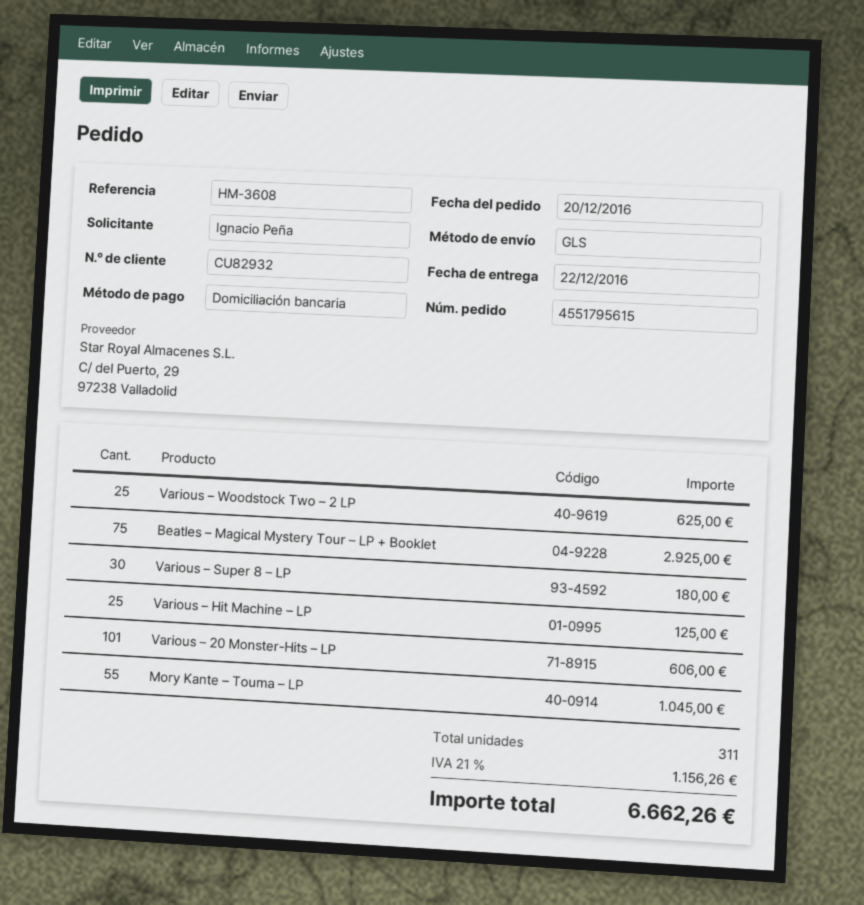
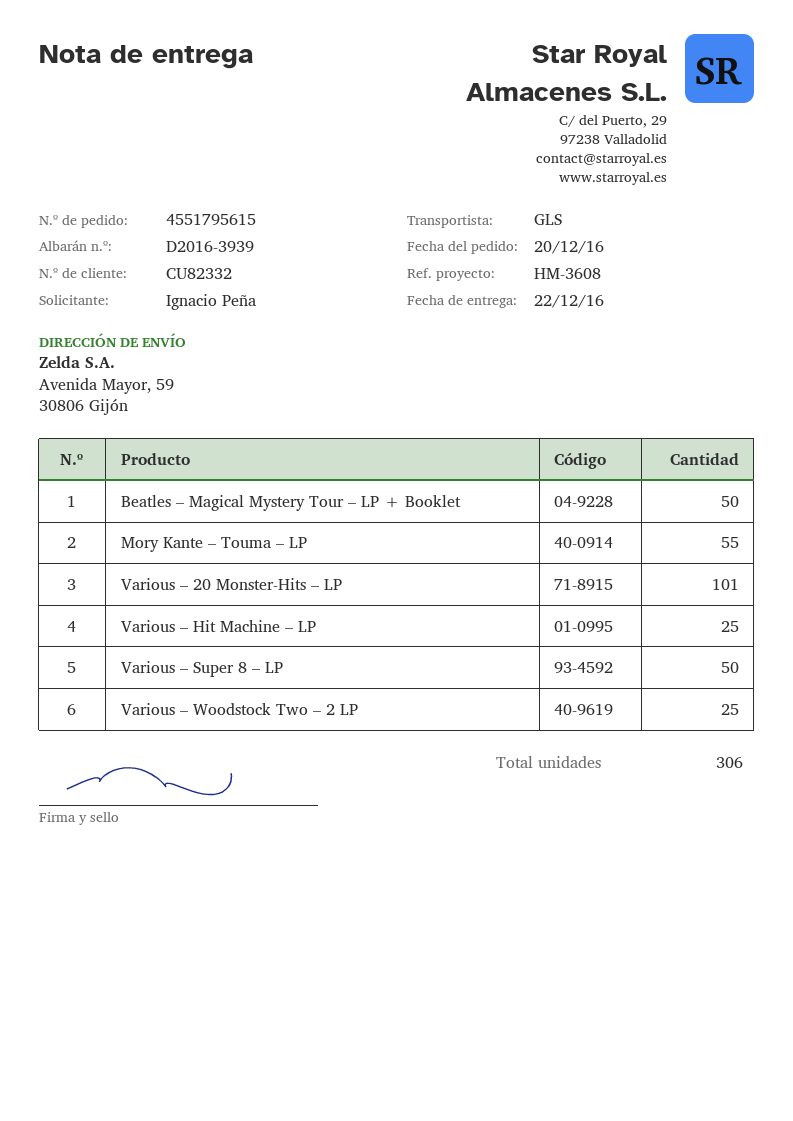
customer number: CU82932 -> CU82332
Beatles – Magical Mystery Tour – LP + Booklet: 75 -> 50
Various – Super 8 – LP: 30 -> 50
total quantity: 311 -> 306

